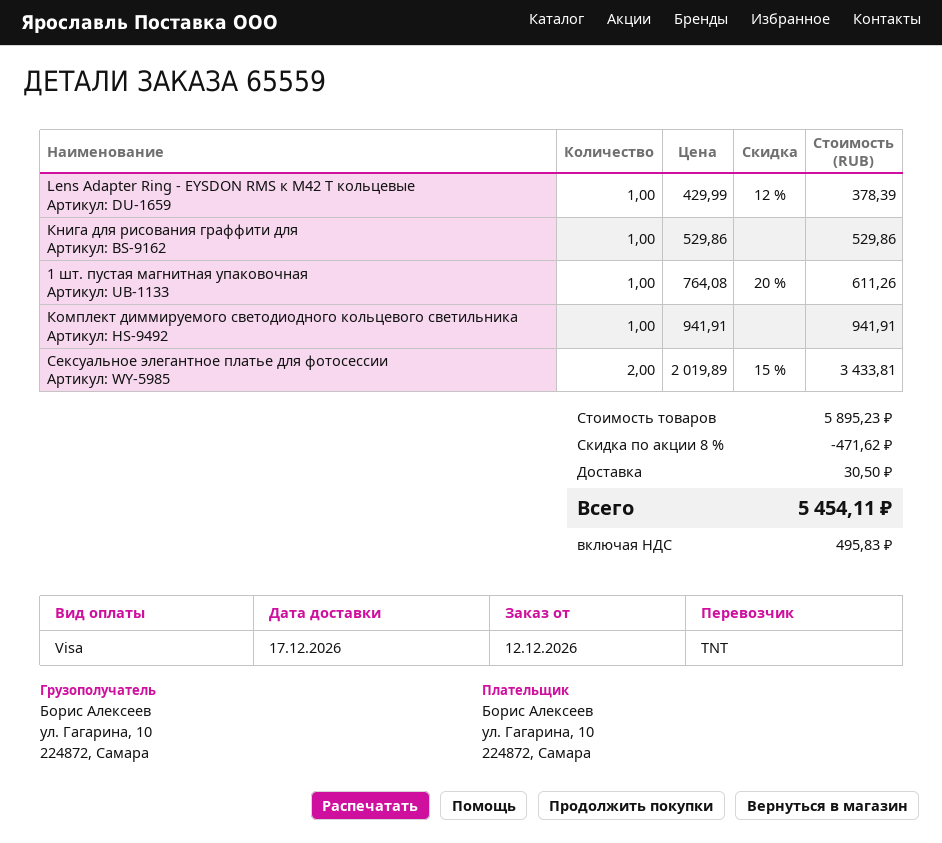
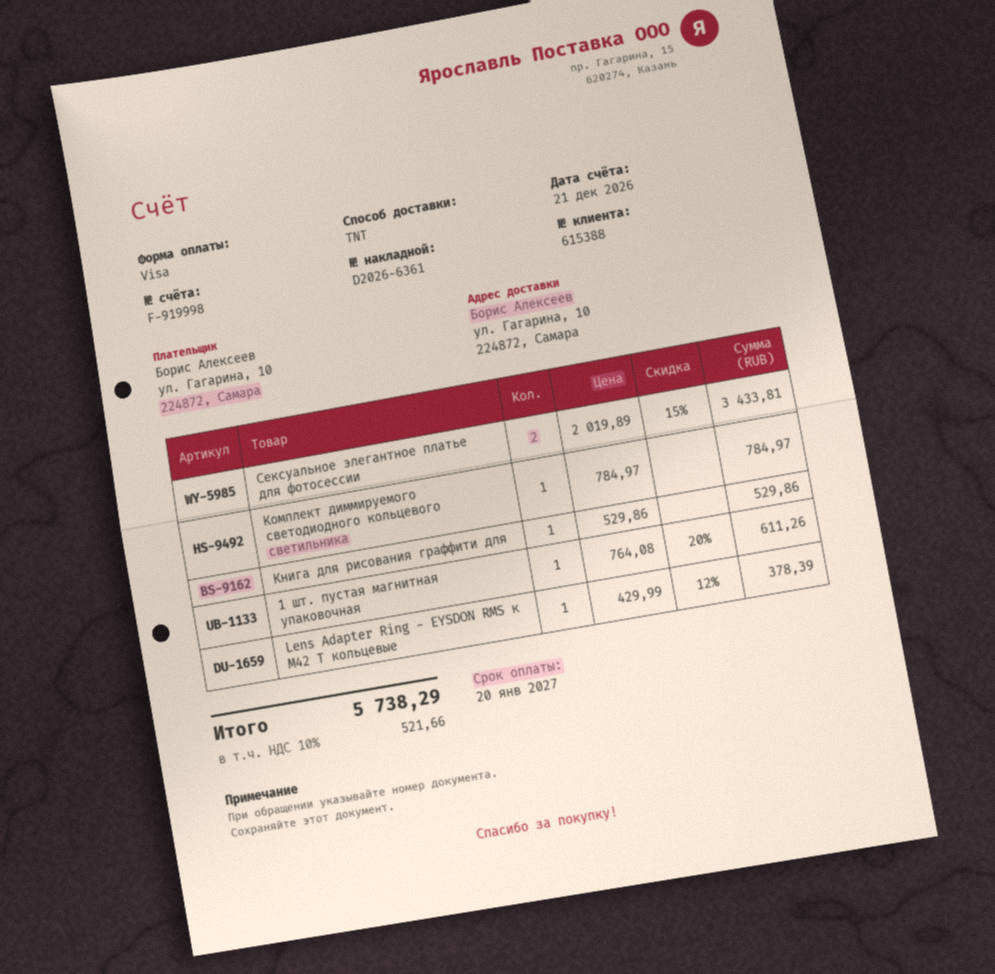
Комплект диммируемого светодиодного кольцевого светильника: 1 x 941.91 = 941.91 -> 1 x 784.97 = 784.97
discount: 8% = 471.62 -> none
shipping: 30.50 -> none
tax: 495.83 -> 521.66
total: 5454.11 -> 5738.29

